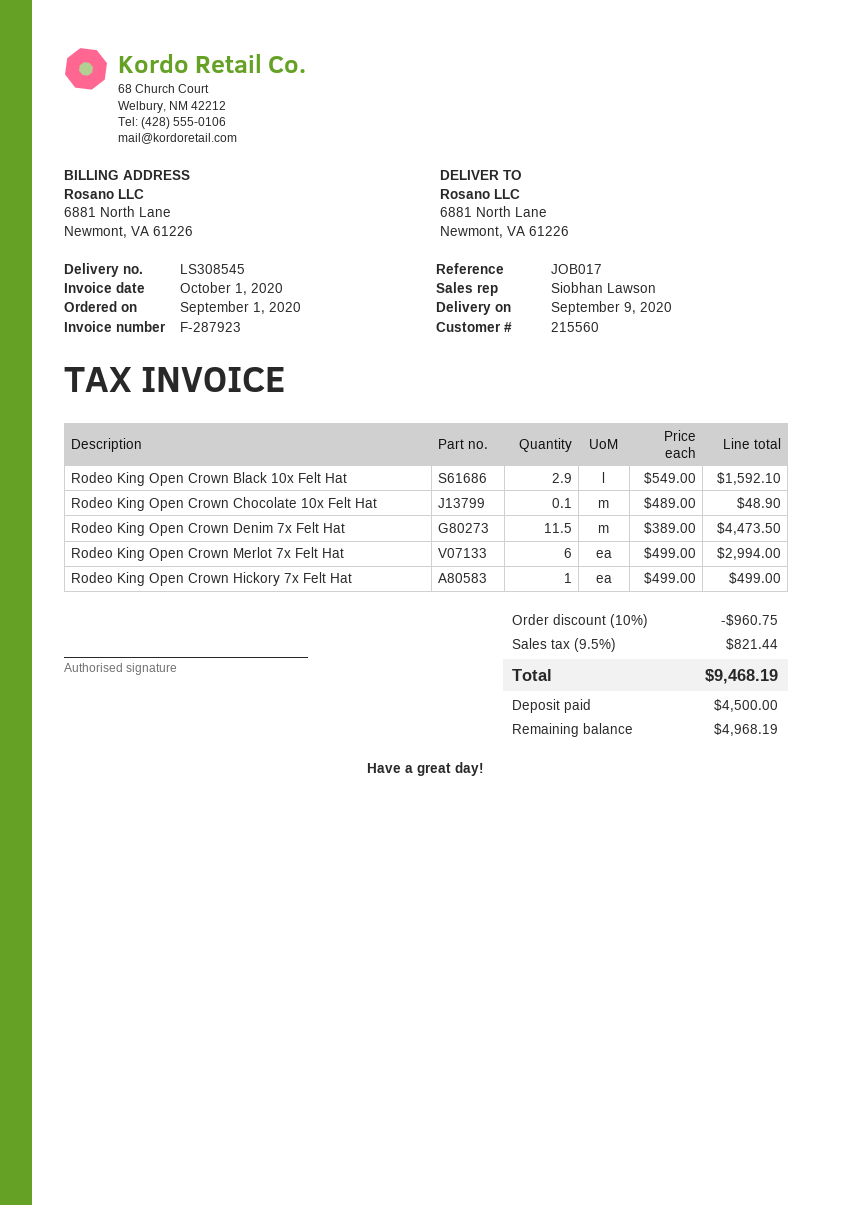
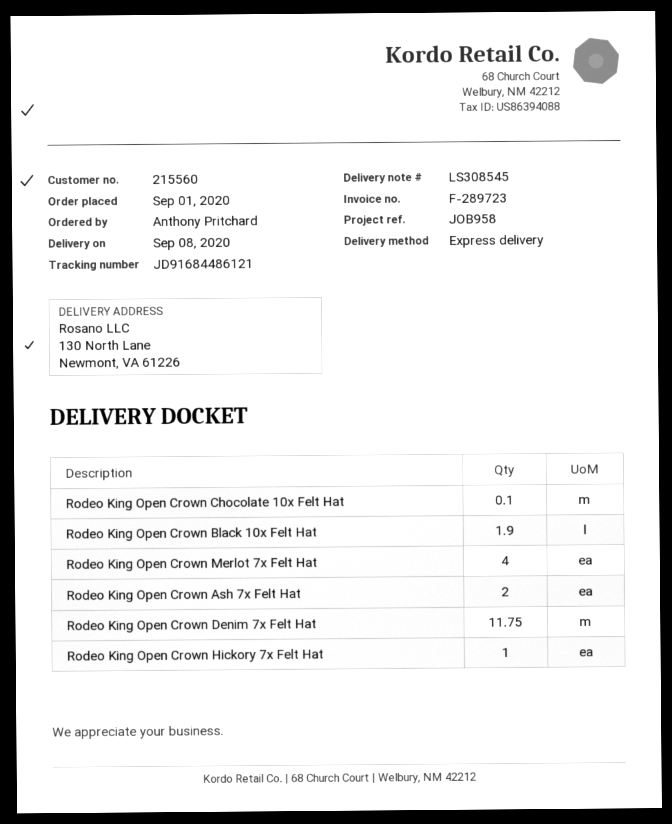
delivery date: 2020-09-09 -> 2020-09-08
invoice number: F-287923 -> F-289723
reference: JOB017 -> JOB958
ship to: 6881 North Lane, Newmont, VA 61226 -> 130 North Lane, Newmont, VA 61226
Rodeo King Open Crown Black 10x Felt Hat: 2.9 -> 1.9
Rodeo King Open Crown Denim 7x Felt Hat: 11.5 -> 11.75
Rodeo King Open Crown Merlot 7x Felt Hat: 6 -> 4
Rodeo King Open Crown Ash 7x Felt Hat: none -> 2

